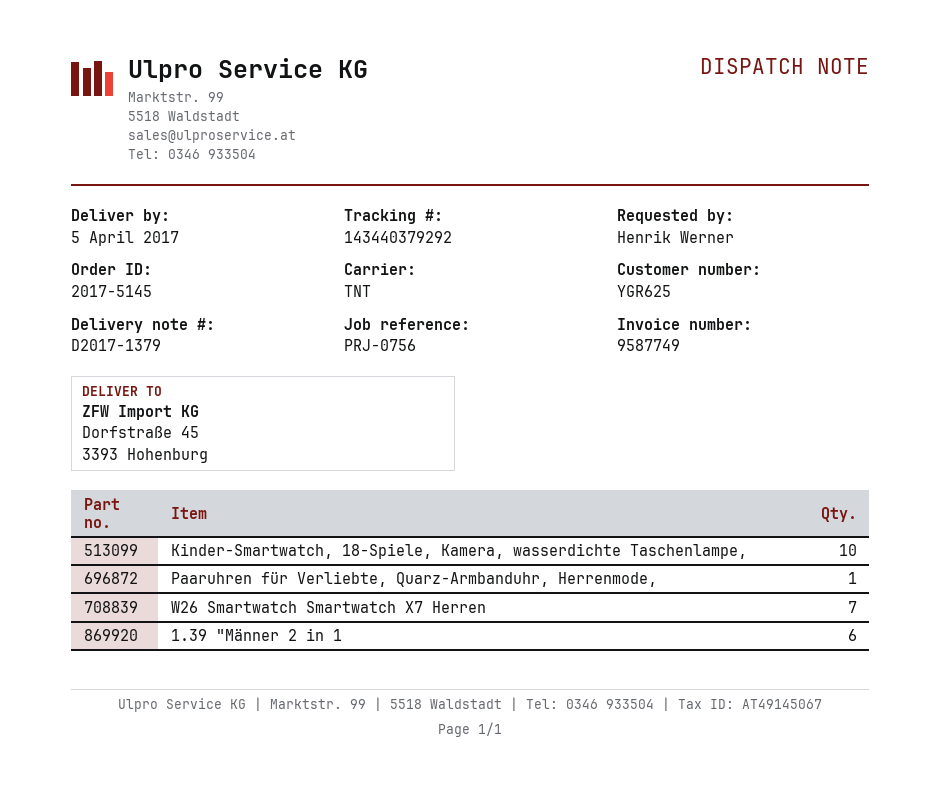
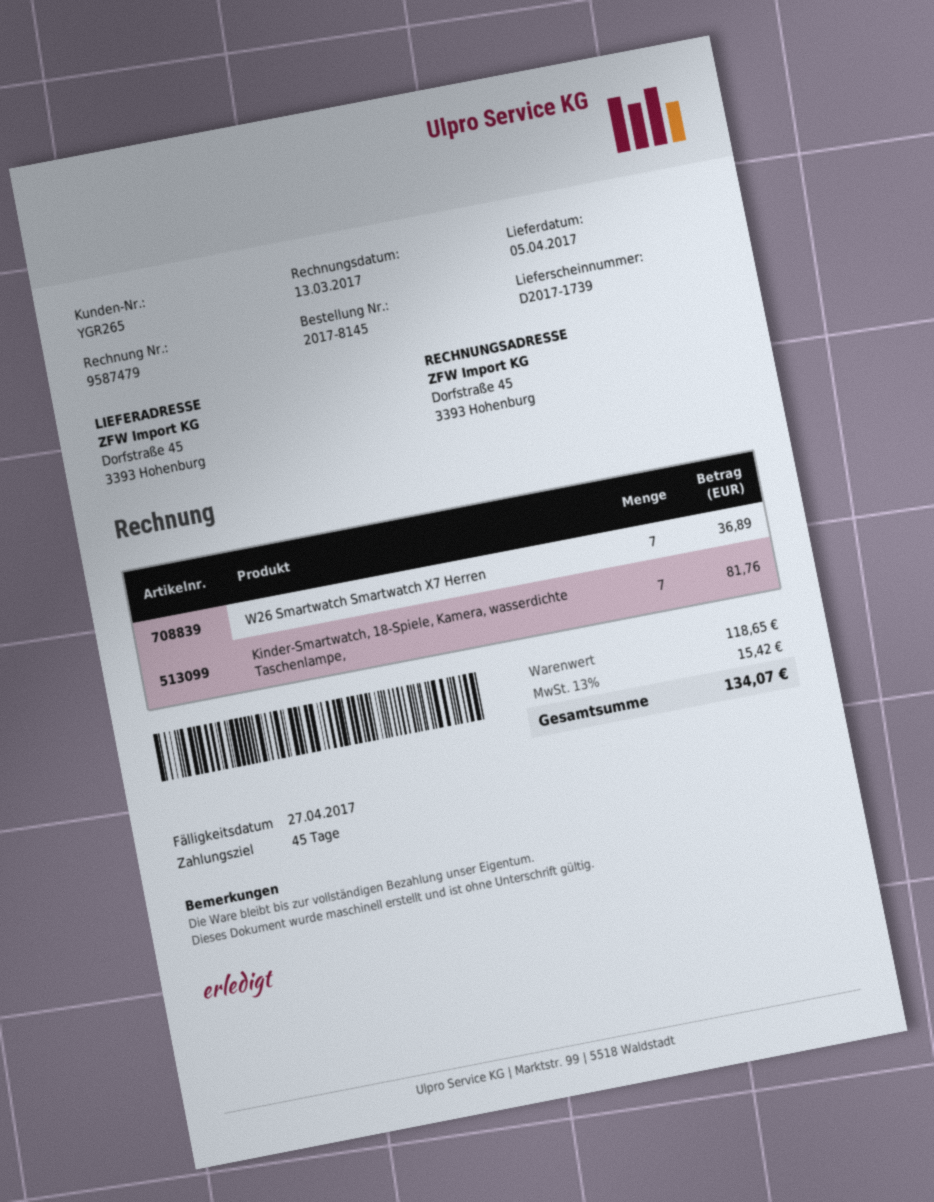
order number: 2017-5145 -> 2017-8145
delivery note number: D2017-1379 -> D2017-1739
invoice number: 9587749 -> 9587479
customer number: YGR625 -> YGR265
Kinder-Smartwatch, 18-Spiele, Kamera, wasserdichte Taschenlampe,: 10 -> 7
Paaruhren für Verliebte, Quarz-Armbanduhr, Herrenmode,: 1 -> none
1.39 "Männer 2 in 1: 6 -> none

